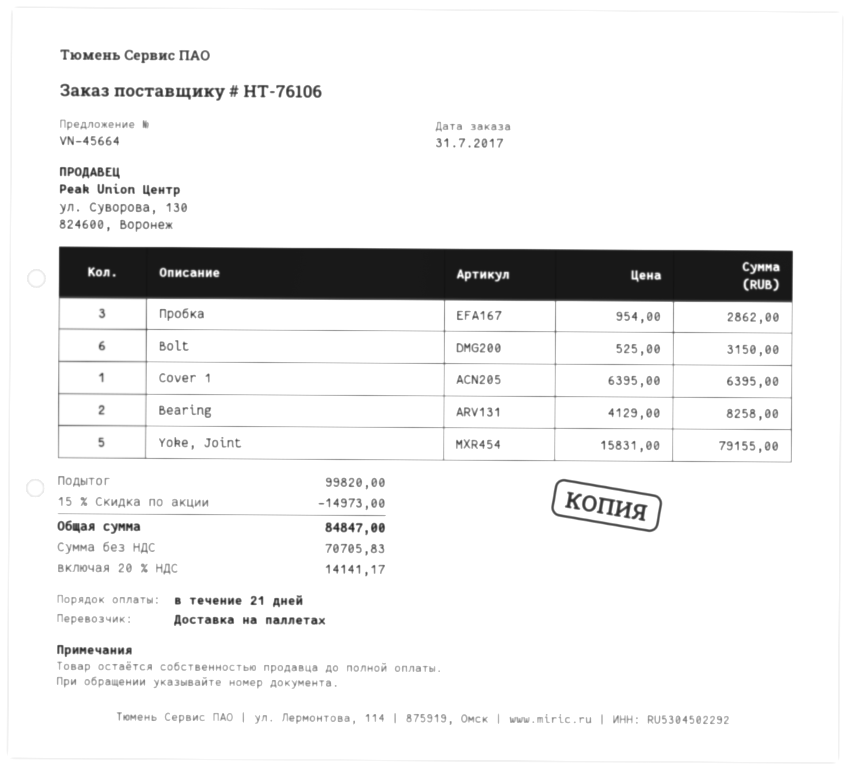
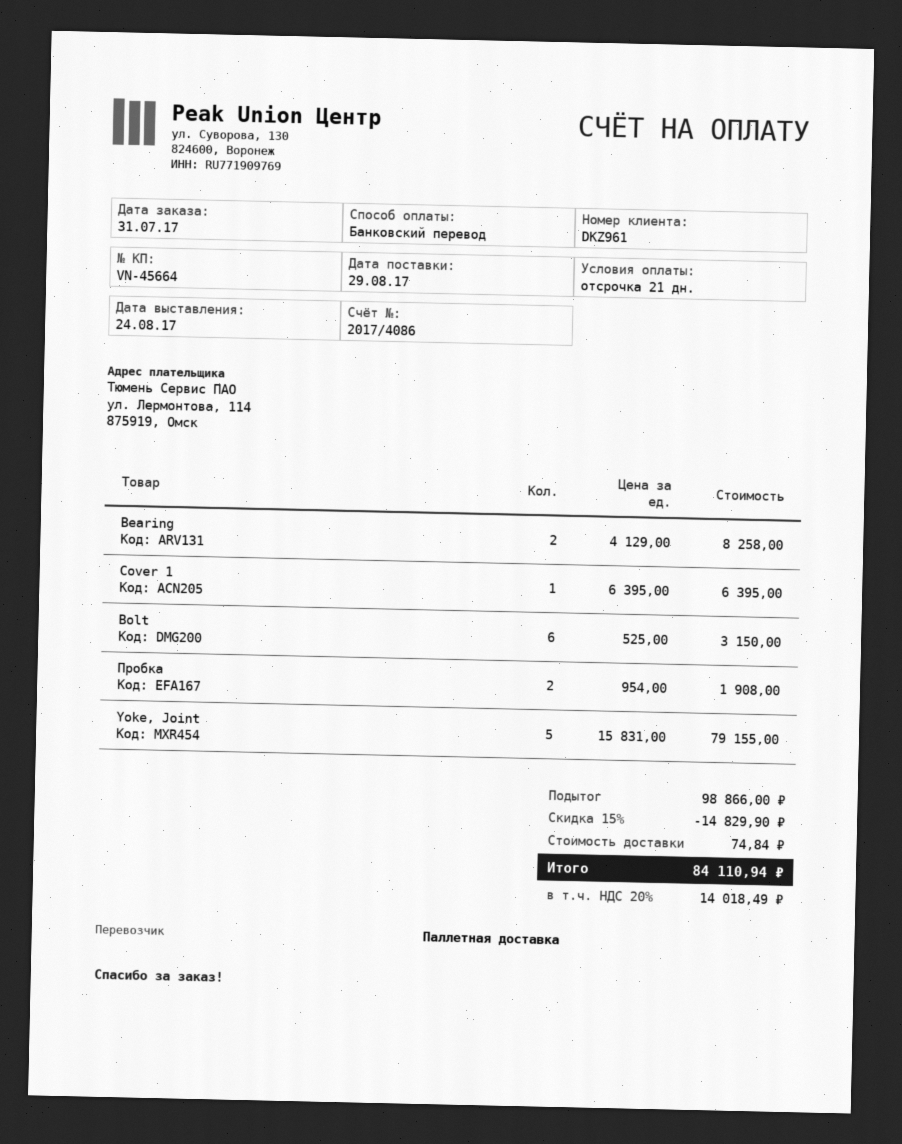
Пробка: 3 x 954.00 = 2862.00 -> 2 x 954.00 = 1908.00
subtotal: 99820.00 -> 98866.00
discount: 15% = 14973.00 -> 15% = 14829.90
shipping: none -> 74.84
tax: 20% = 14141.17 -> 20% = 14018.49
total: 84847.00 -> 84110.94

